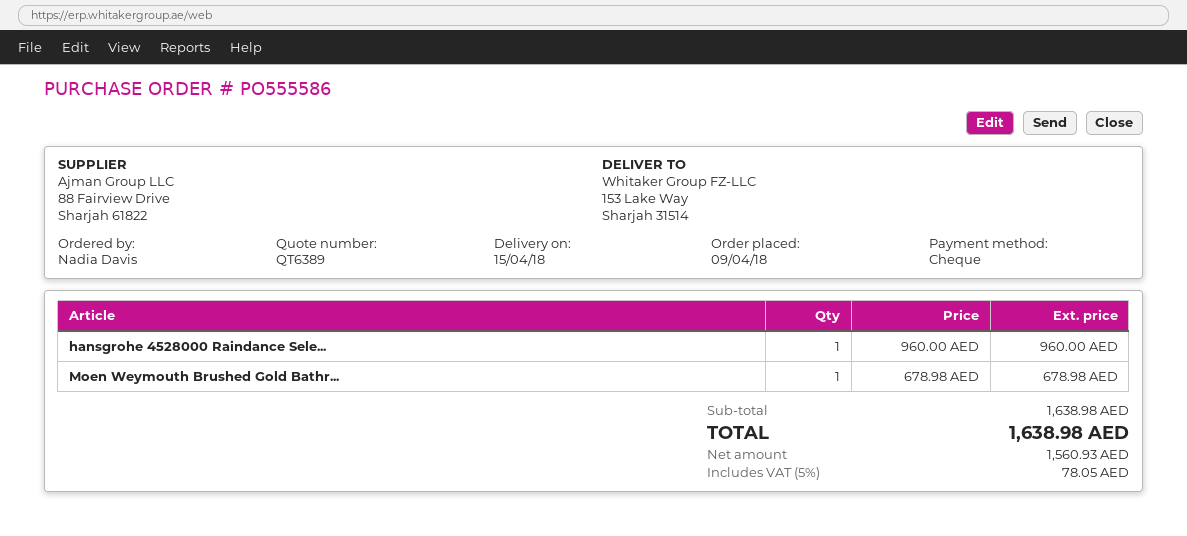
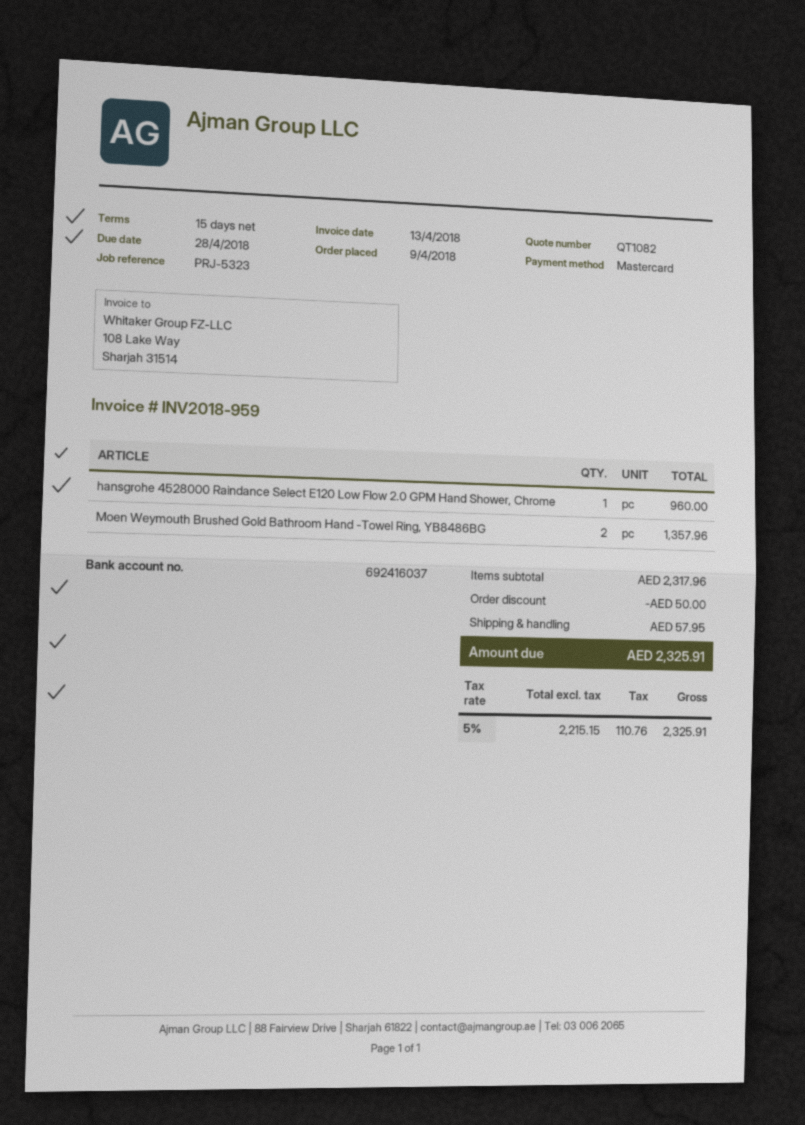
quote number: QT6389 -> QT1082
payment method: cheque -> Mastercard
Moen Weymouth Brushed Gold Bathr...: 1 for 678.98 -> 2 for 1357.96
subtotal: 1638.98 -> 2317.96
discount: none -> 50.00
shipping: none -> 57.95
net: 1560.93 -> 2215.15
tax: 5% = 78.05 -> 5% = 110.76
total: 1638.98 -> 2325.91

